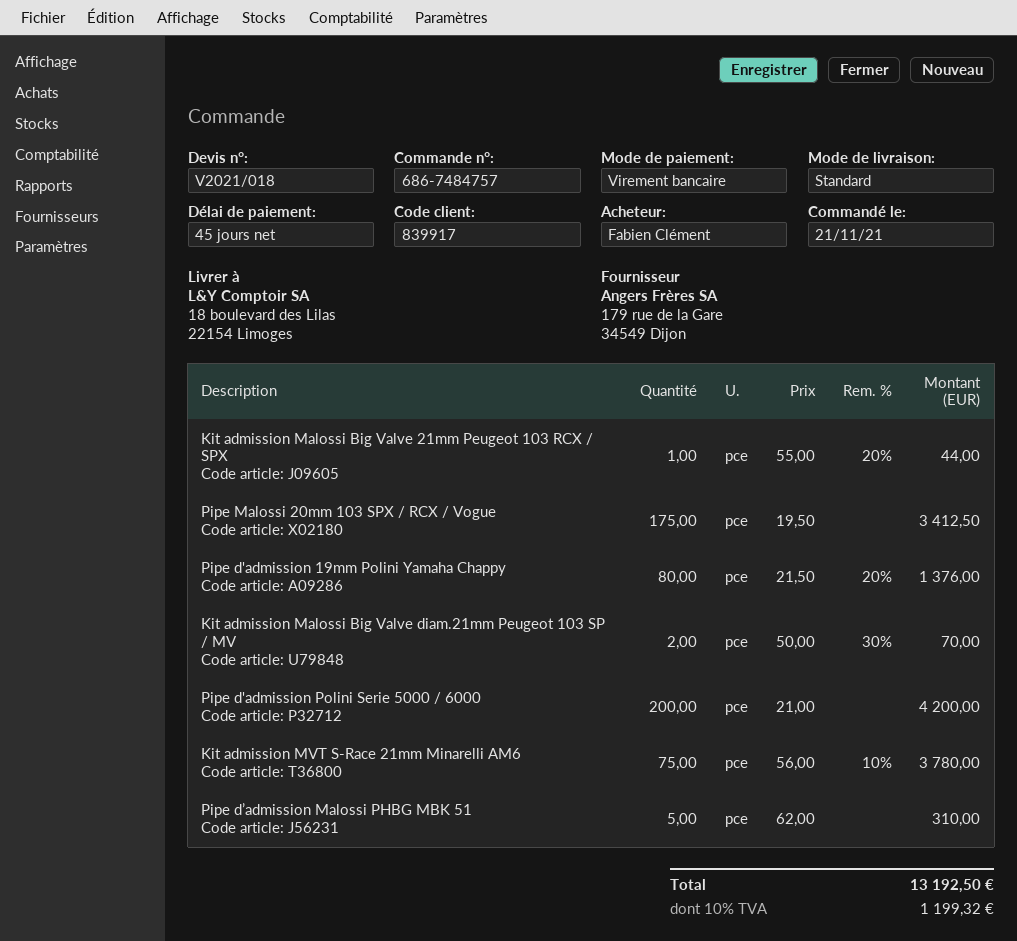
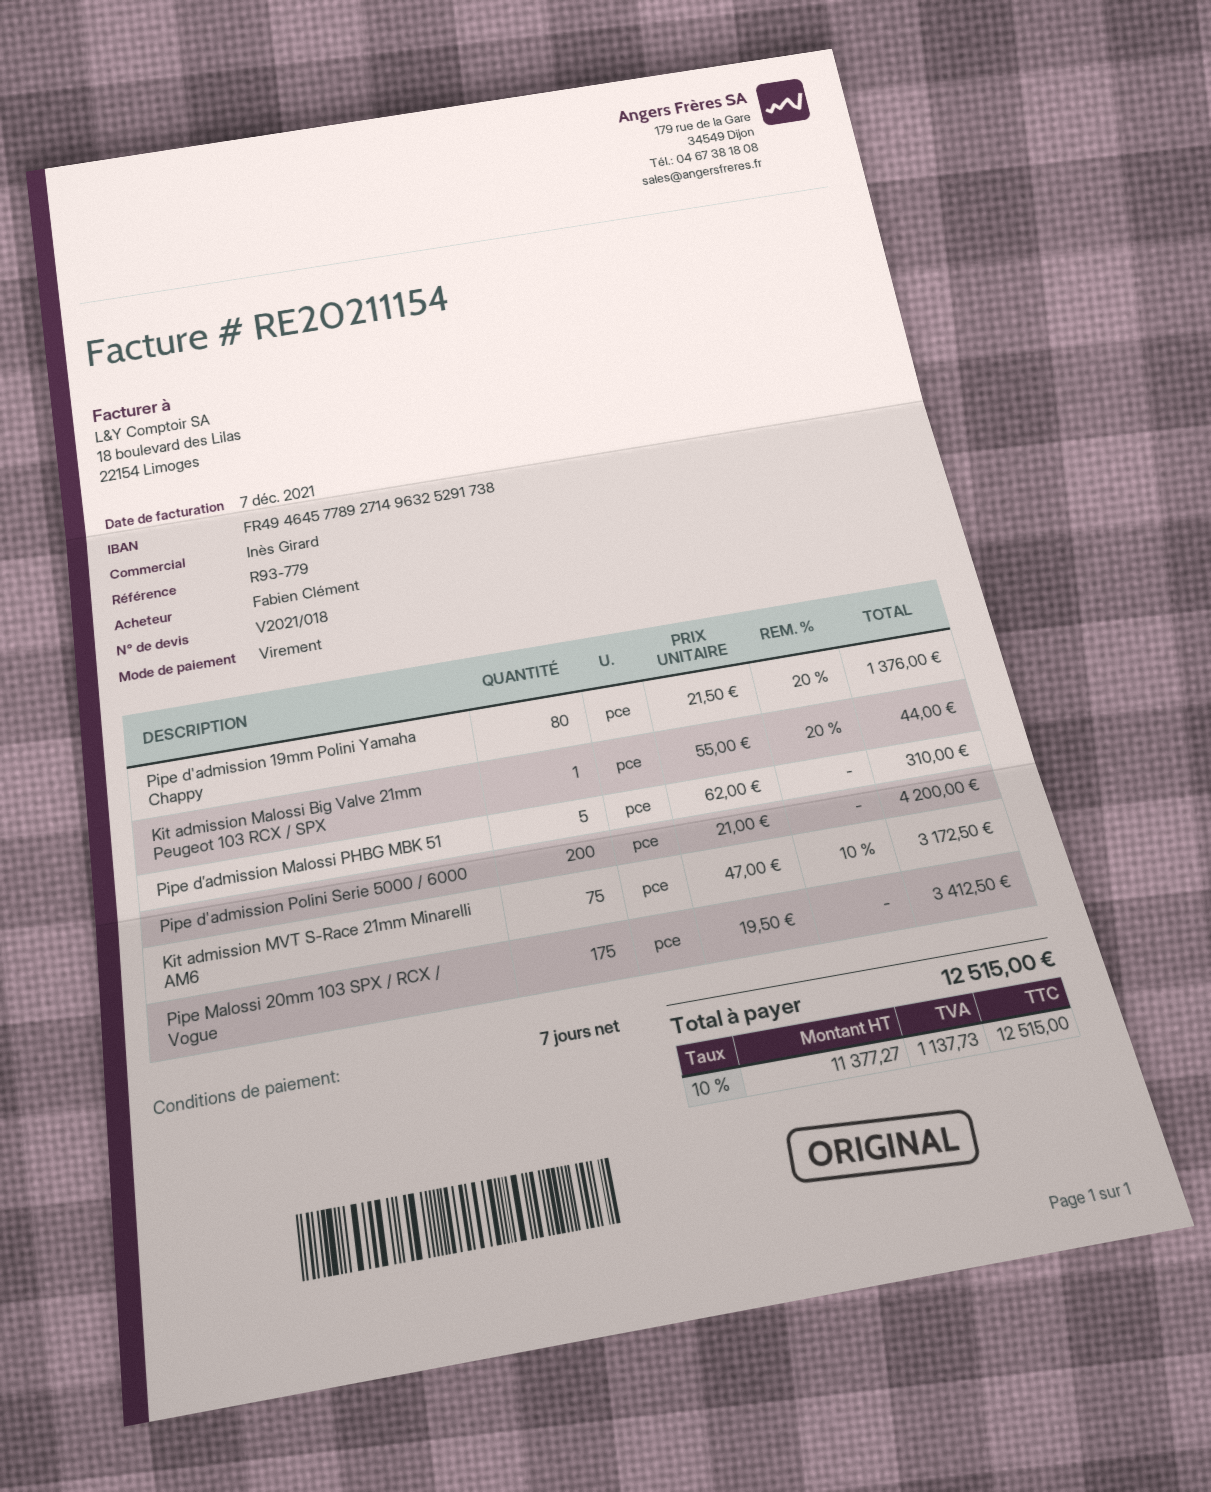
payment terms: 45 days -> 7 days
Kit admission Malossi Big Valve diam.21mm Peugeot 103 SP / MV: 2 x 50.00 - 30% = 70.00 -> none
Kit admission MVT S-Race 21mm Minarelli AM6: 75 x 56.00 - 10% = 3780.00 -> 75 x 47.00 - 10% = 3172.50
tax: 10% = 1199.32 -> 10% = 1137.73
total: 13192.50 -> 12515.00

